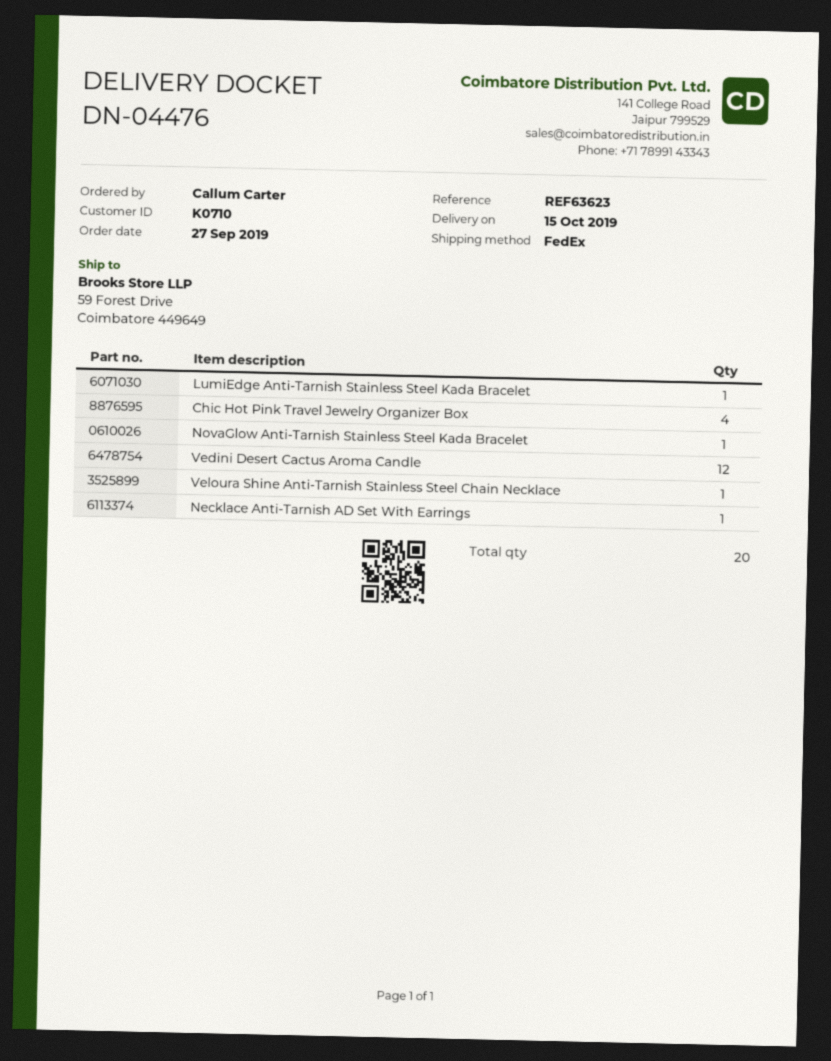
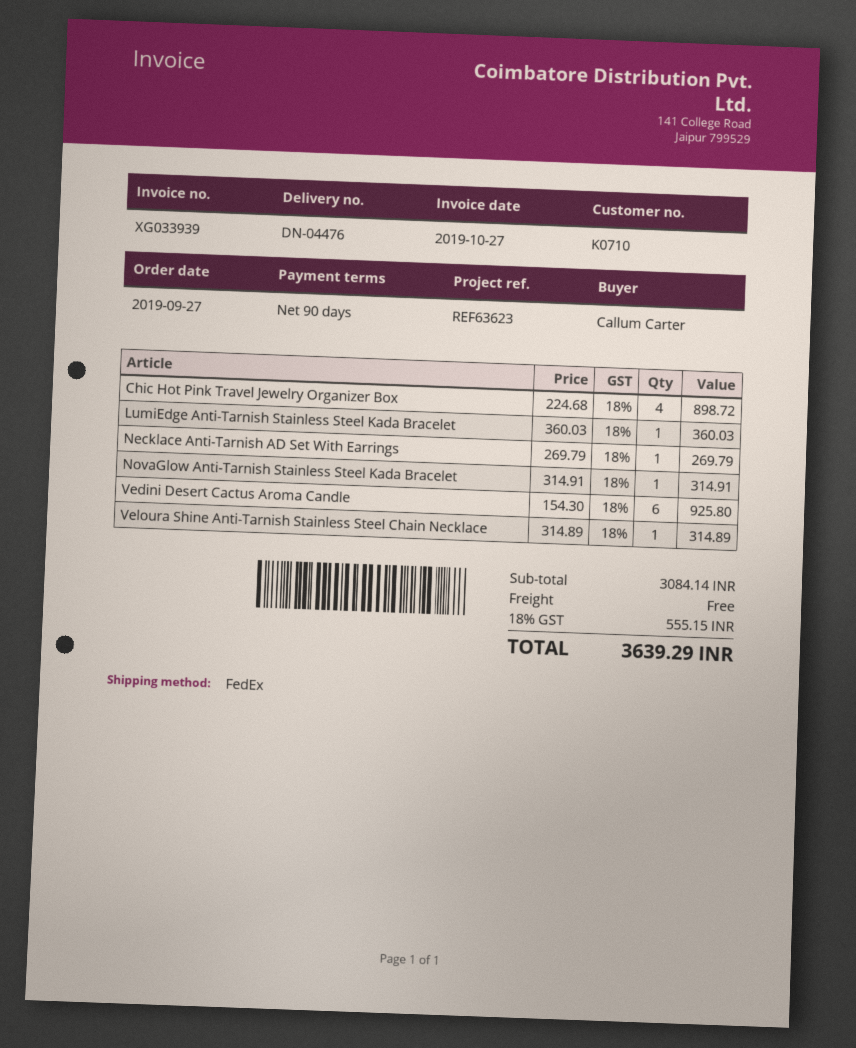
Vedini Desert Cactus Aroma Candle: 12 -> 6

